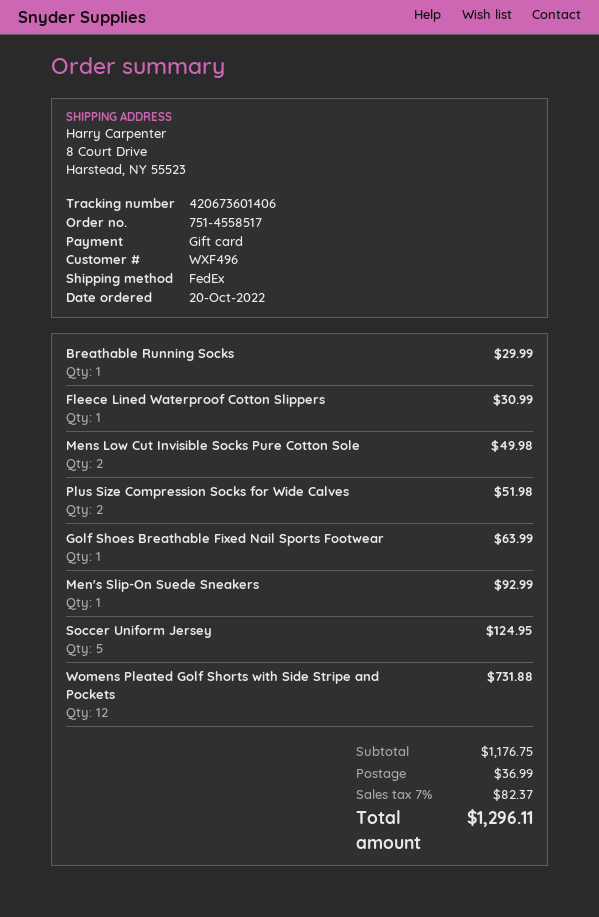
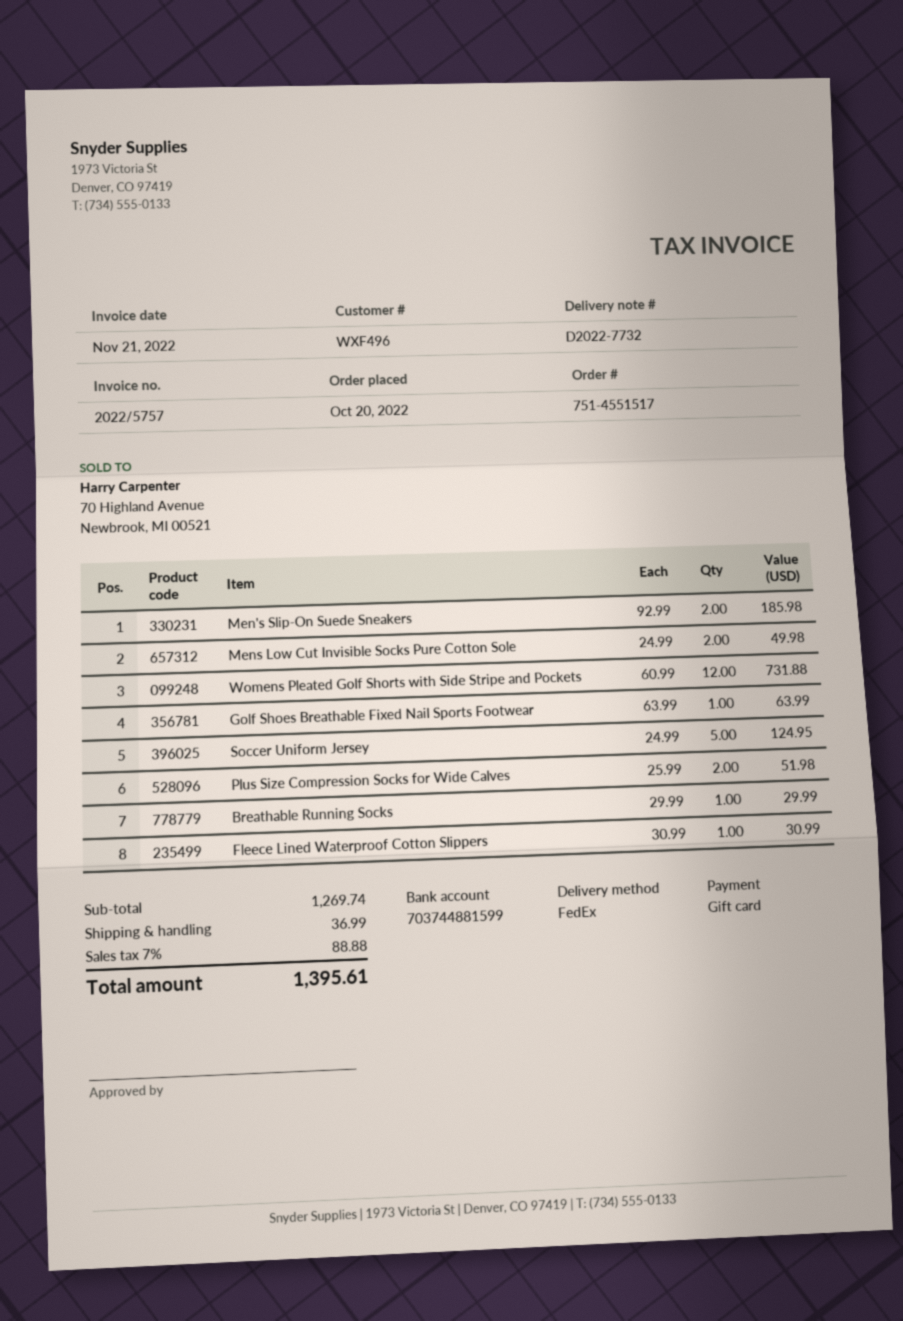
order number: 751-4558517 -> 751-4551517
Men's Slip-On Suede Sneakers: 1 for 92.99 -> 2 for 185.98
subtotal: 1176.75 -> 1269.74
tax: 7% = 82.37 -> 7% = 88.88
total: 1296.11 -> 1395.61

